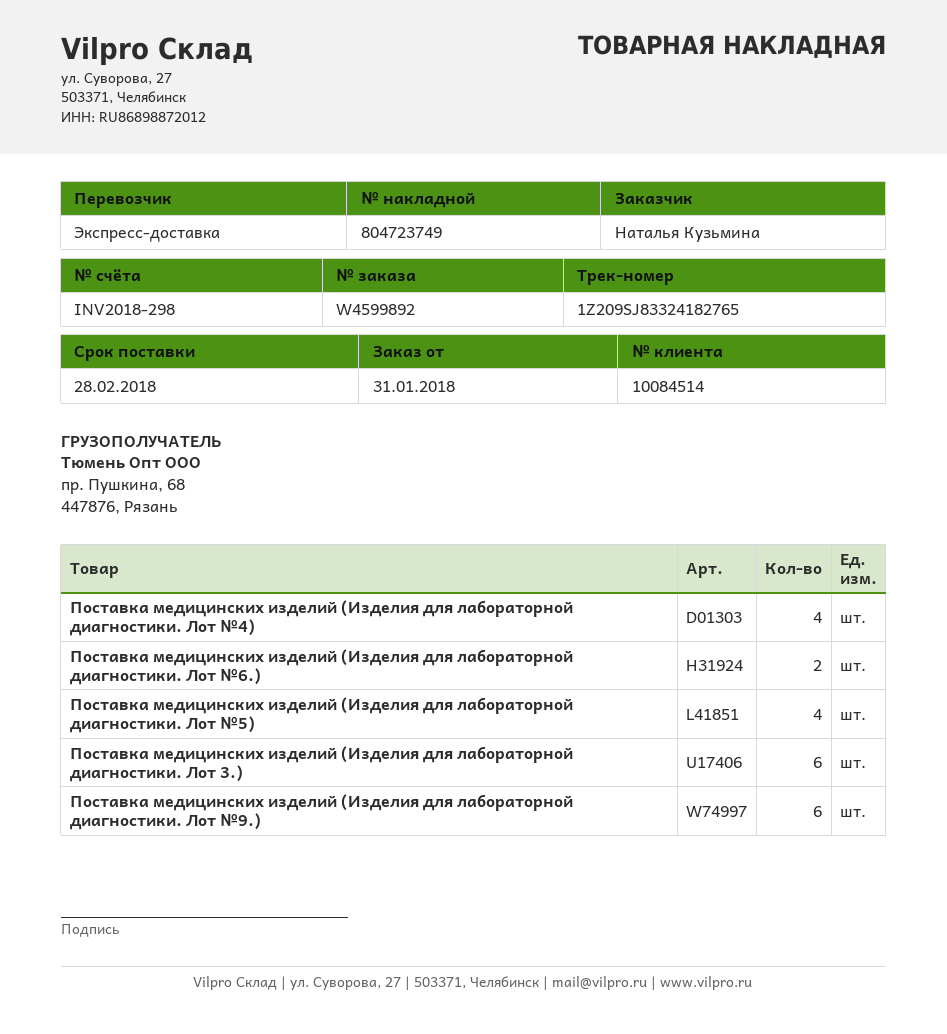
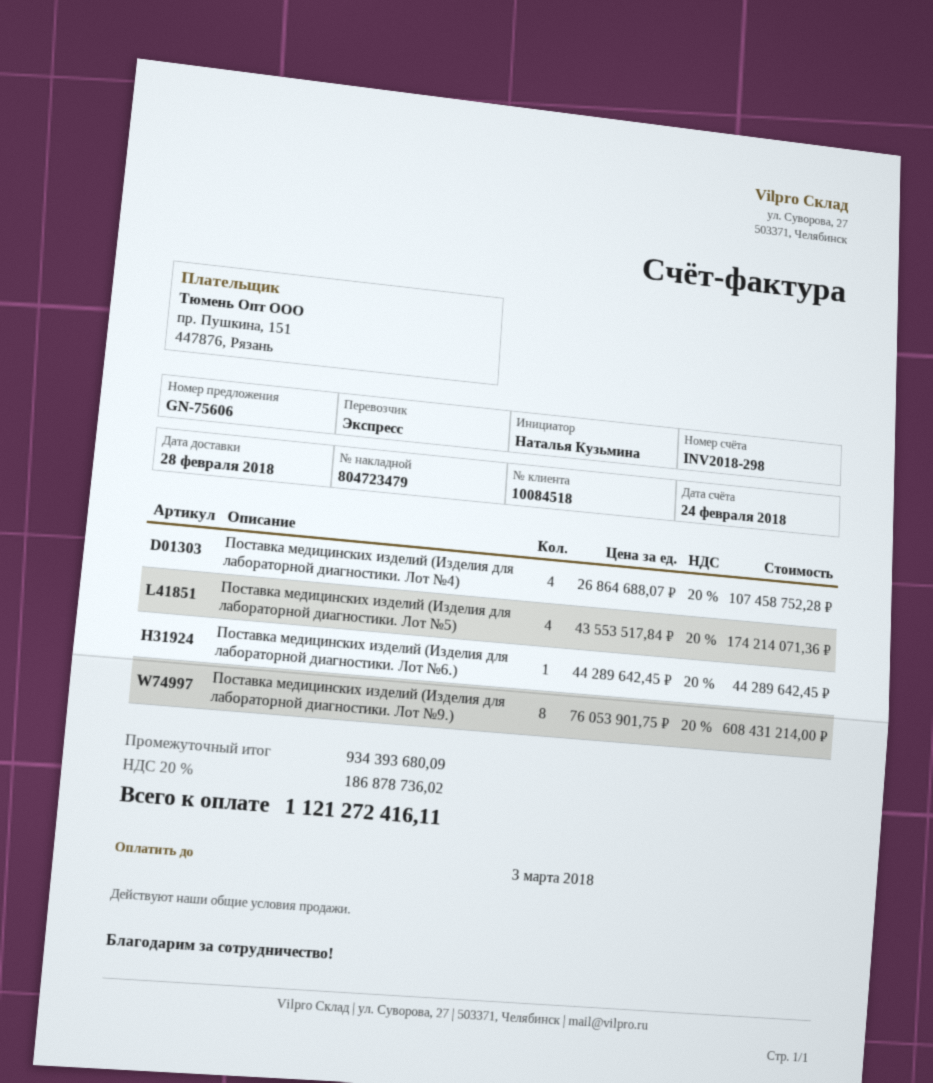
delivery note number: 804723749 -> 804723479
customer number: 10084514 -> 10084518
Поставка медицинских изделий (Изделия для лабораторной диагностики. Лот №6.): 2 -> 1
Поставка медицинских изделий (Изделия для лабораторной диагностики. Лот 3.): 6 -> none
Поставка медицинских изделий (Изделия для лабораторной диагностики. Лот №9.): 6 -> 8

